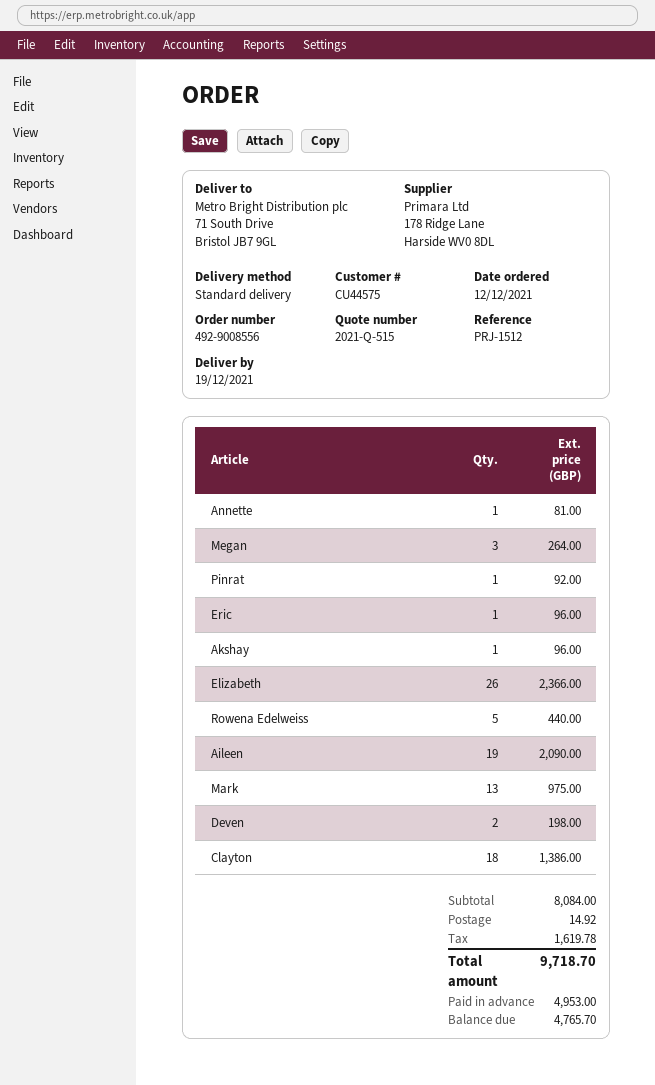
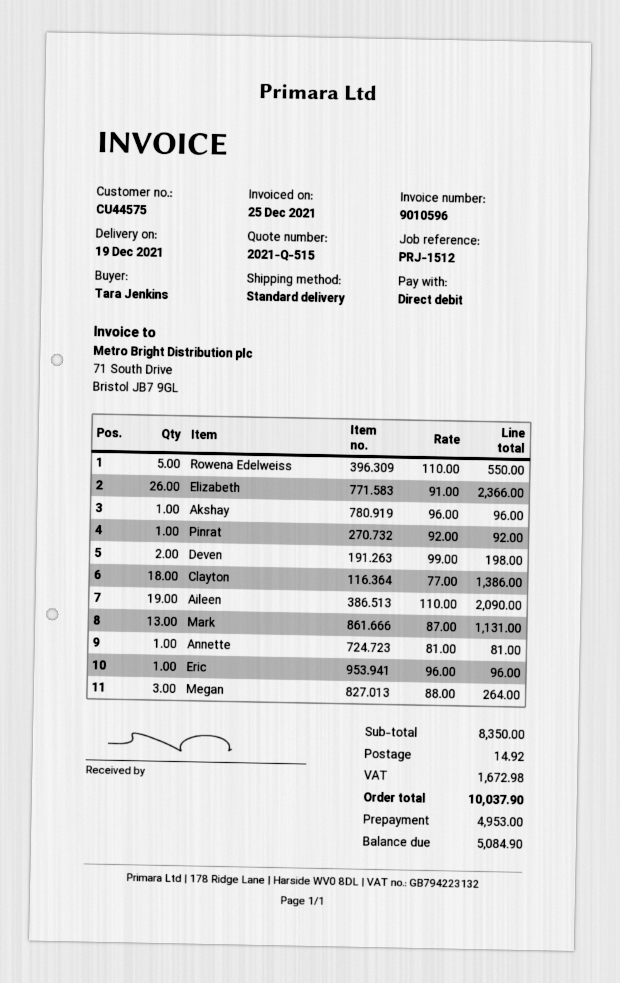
Rowena Edelweiss: 5 for 440.00 -> 5 for 550.00
Mark: 13 for 975.00 -> 13 for 1131.00
subtotal: 8084.00 -> 8350.00
tax: 1619.78 -> 1672.98
total: 9718.70 -> 10037.90
balance: 4765.70 -> 5084.90

